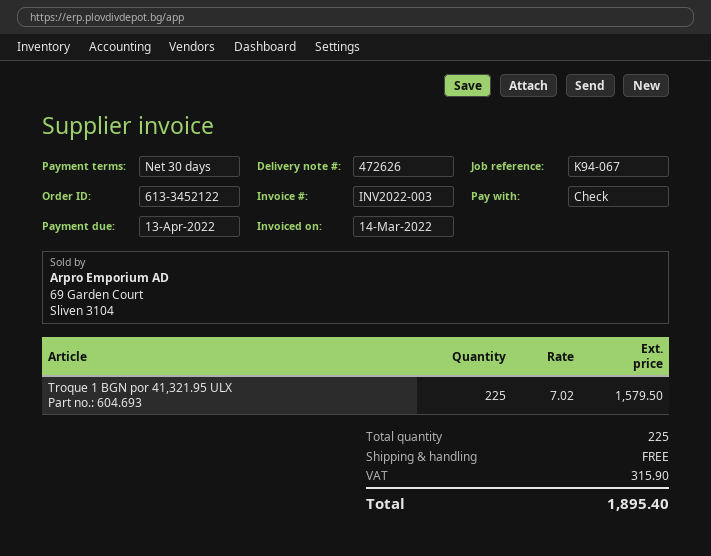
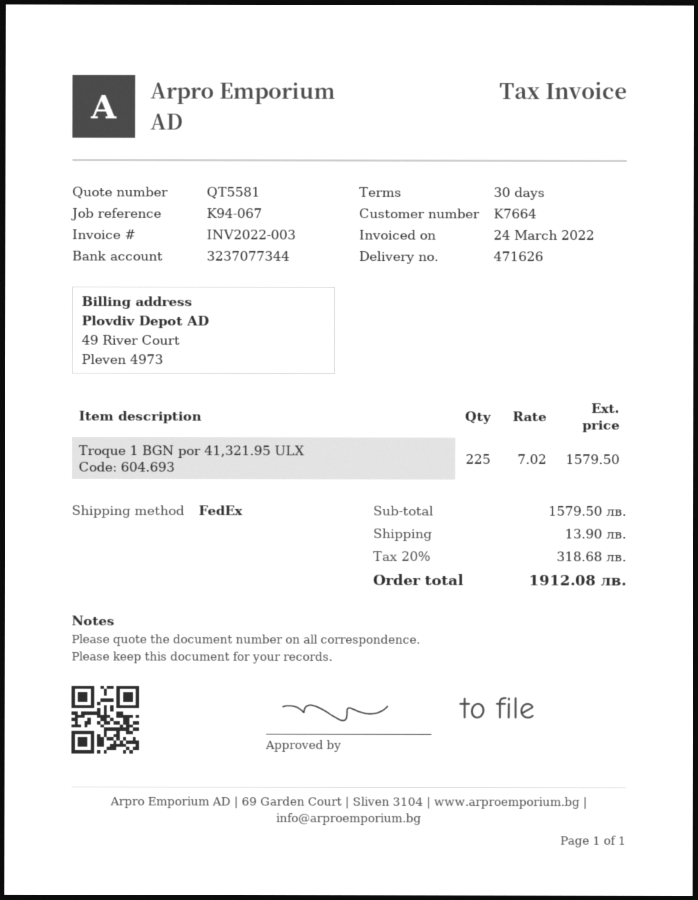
delivery note number: 472626 -> 471626
invoice date: 2022-03-14 -> 2022-03-24
shipping: 0.00 -> 13.90
tax: 315.90 -> 318.68
total: 1895.40 -> 1912.08

